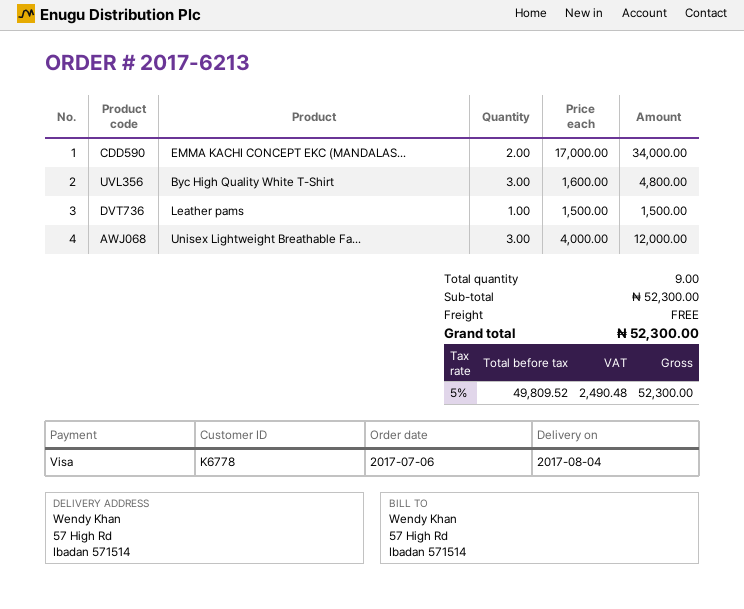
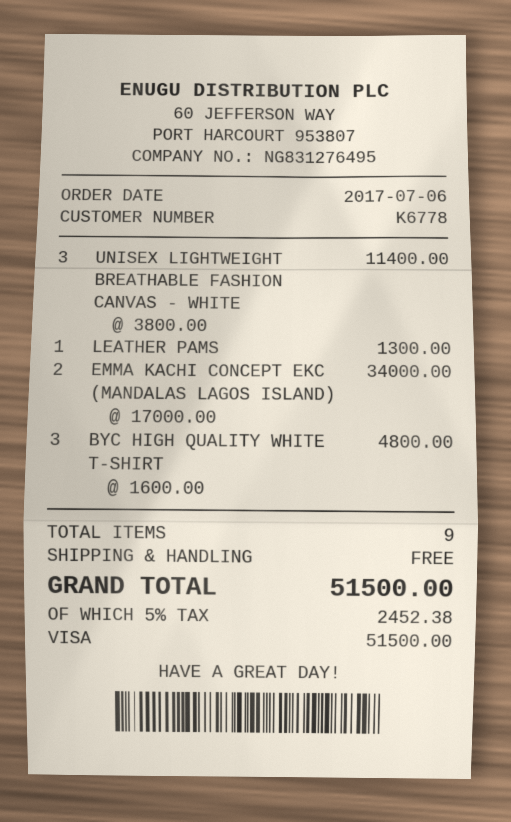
Leather pams: 1 x 1500.00 = 1500.00 -> 1 x 1300.00 = 1300.00
Unisex Lightweight Breathable Fa...: 3 x 4000.00 = 12000.00 -> 3 x 3800.00 = 11400.00
tax: 5% = 2490.48 -> 5% = 2452.38
total: 52300.00 -> 51500.00

